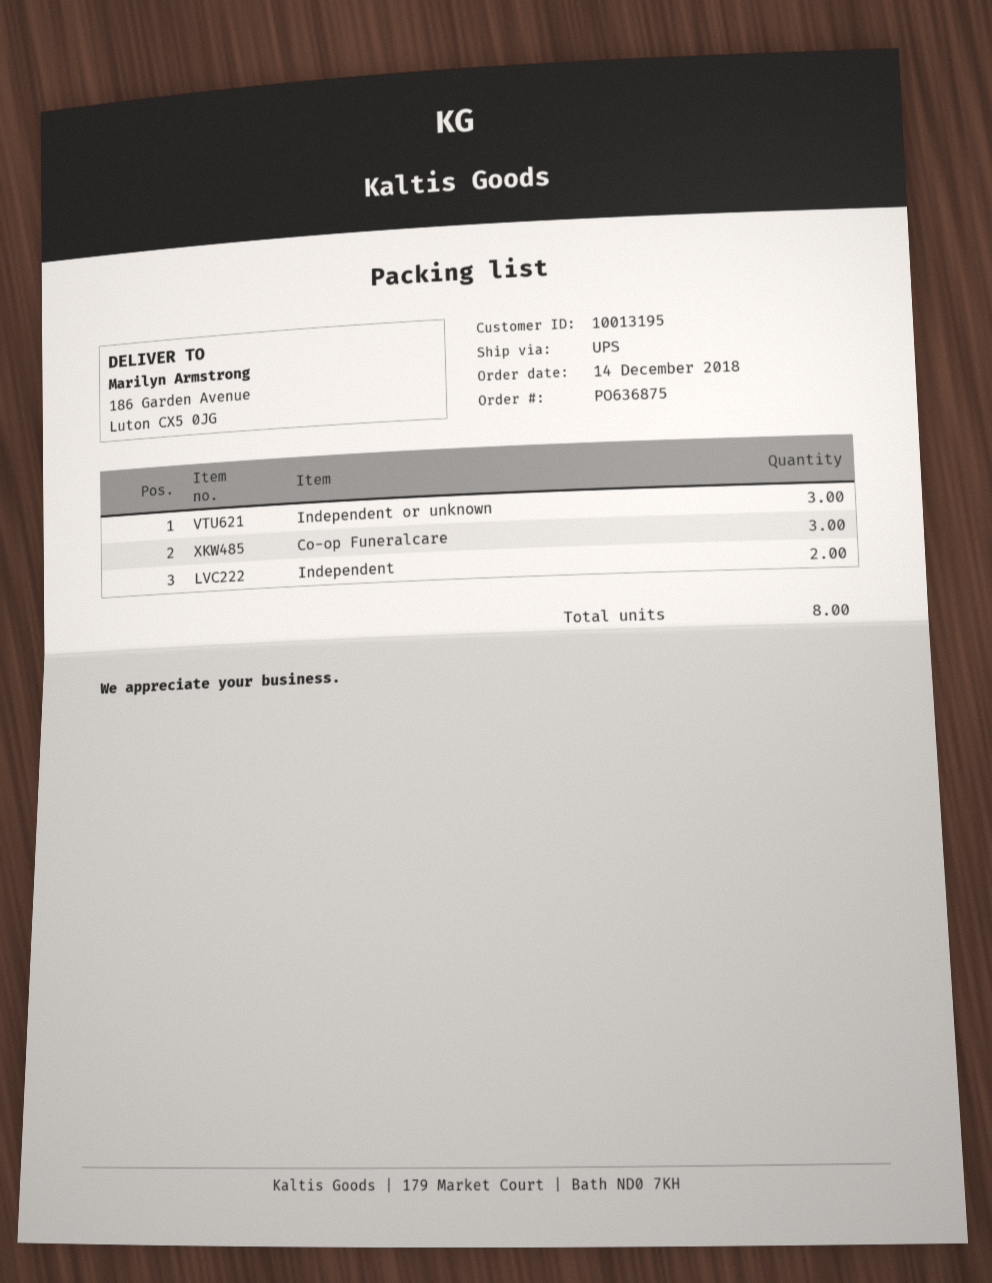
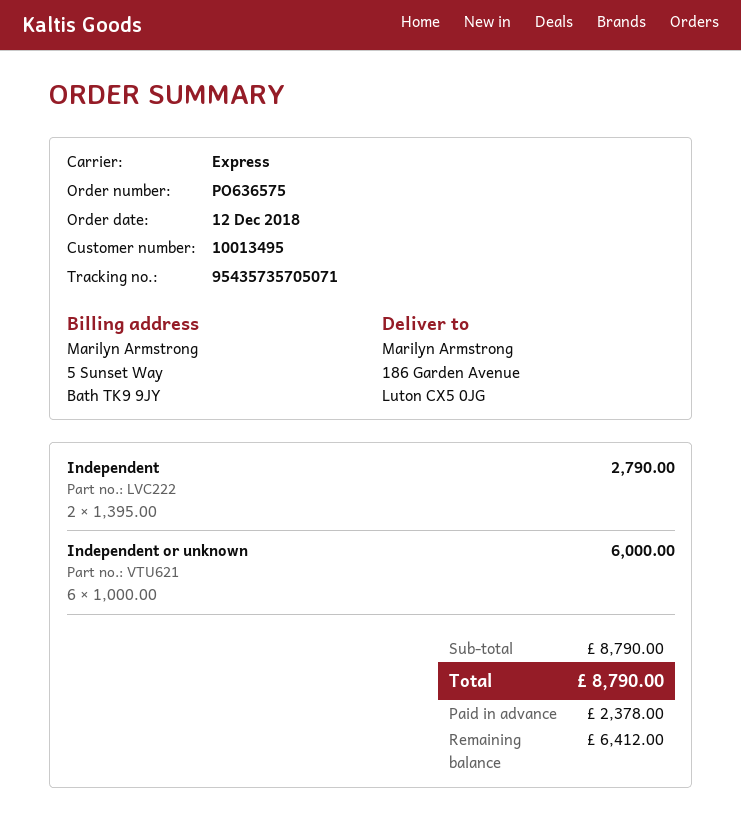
order number: PO636875 -> PO636575
order date: 2018-12-14 -> 2018-12-12
customer number: 10013195 -> 10013495
shipping method: UPS -> express
Independent or unknown: 3 -> 6
Co-op Funeralcare: 3 -> none

